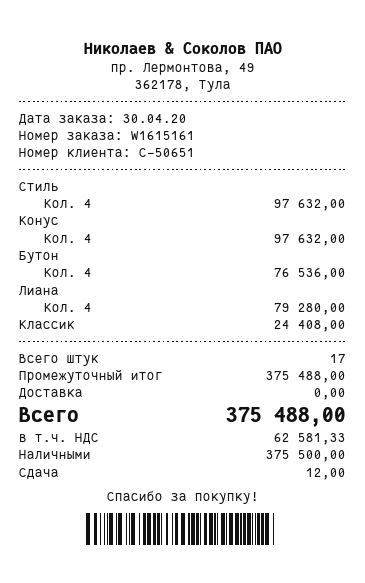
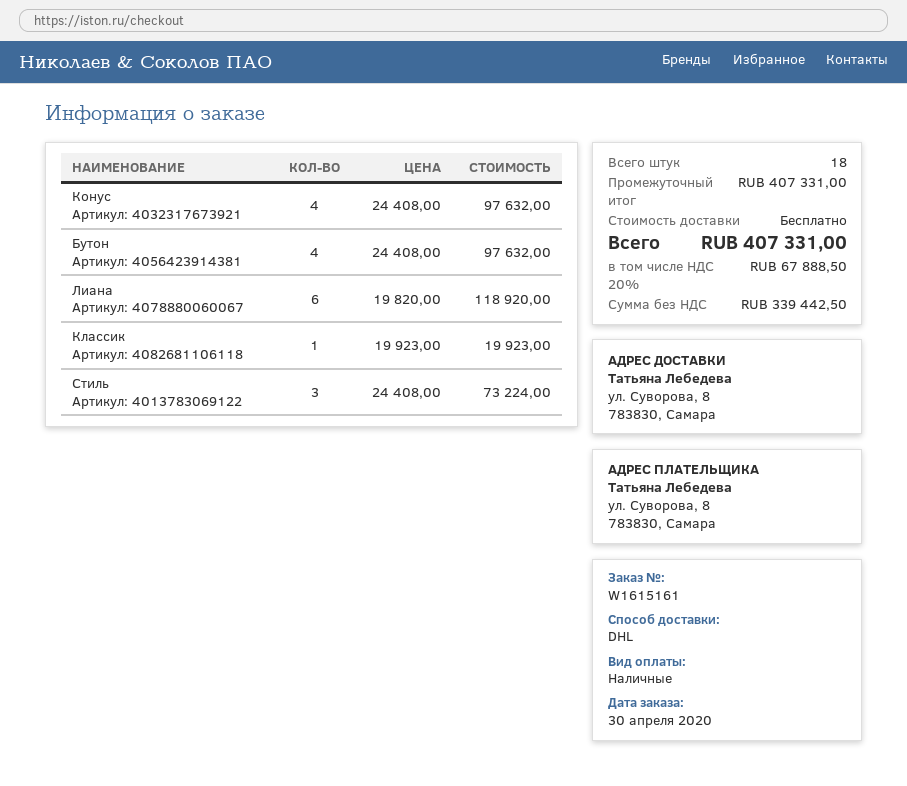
Стиль: 4 for 97632.00 -> 3 for 73224.00
Бутон: 4 for 76536.00 -> 4 for 97632.00
Лиана: 4 for 79280.00 -> 6 for 118920.00
Классик: 1 for 24408.00 -> 1 for 19923.00
total quantity: 17 -> 18
subtotal: 375488.00 -> 407331.00
tax: 62581.33 -> 67888.50
total: 375488.00 -> 407331.00

